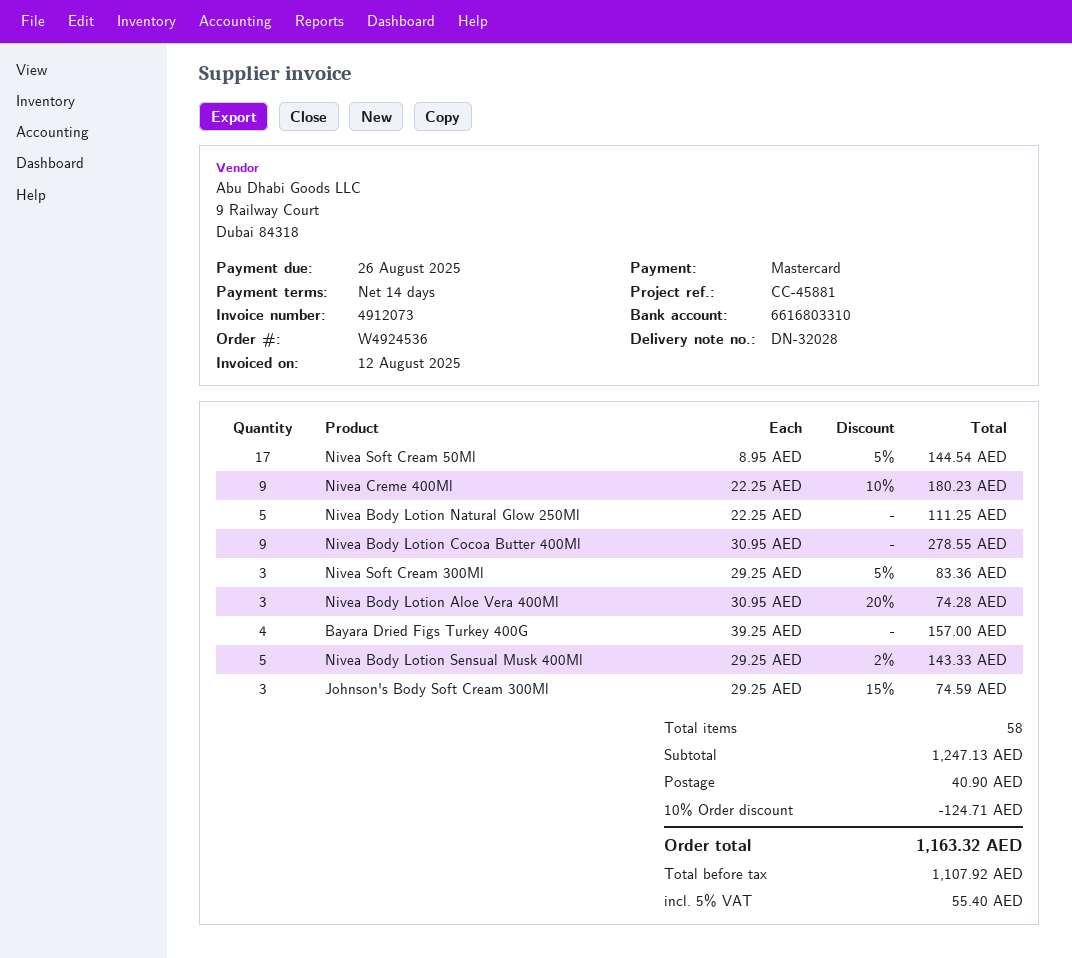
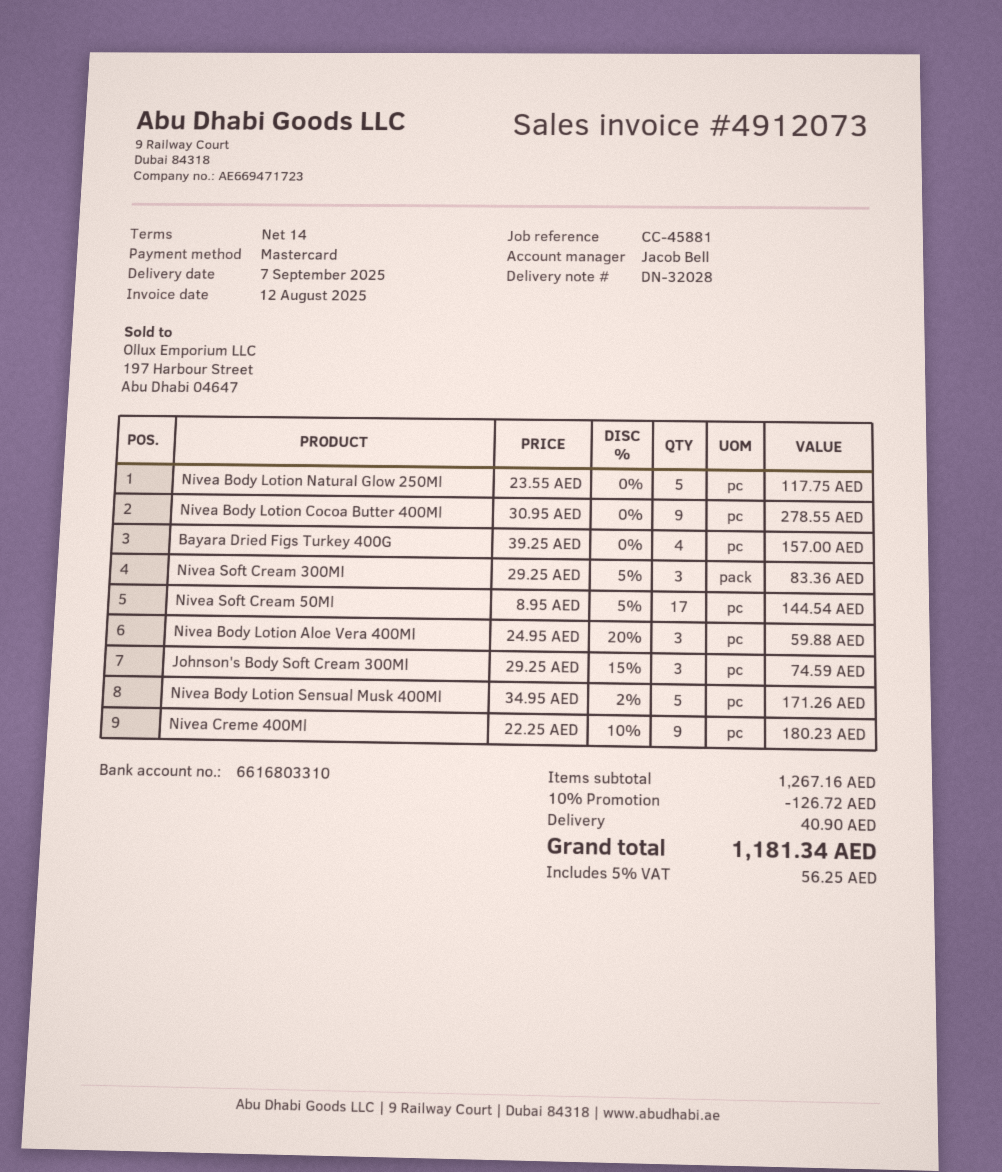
Nivea Body Lotion Natural Glow 250Ml: 5 x 22.25 = 111.25 -> 5 x 23.55 = 117.75
Nivea Body Lotion Aloe Vera 400Ml: 3 x 30.95 - 20% = 74.28 -> 3 x 24.95 - 20% = 59.88
Nivea Body Lotion Sensual Musk 400Ml: 5 x 29.25 - 2% = 143.33 -> 5 x 34.95 - 2% = 171.26
subtotal: 1247.13 -> 1267.16
discount: 10% = 124.71 -> 10% = 126.72
tax: 5% = 55.40 -> 5% = 56.25
total: 1163.32 -> 1181.34

